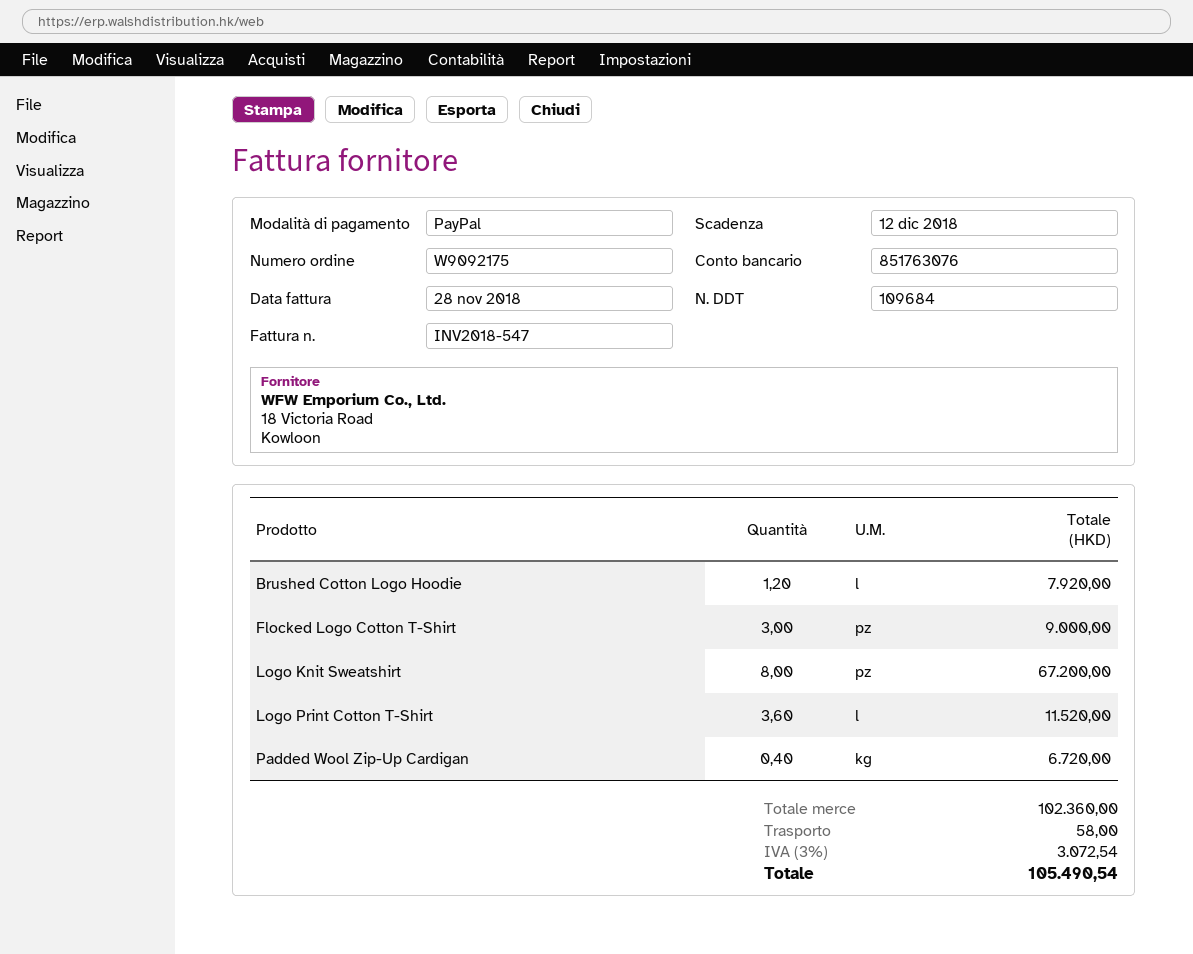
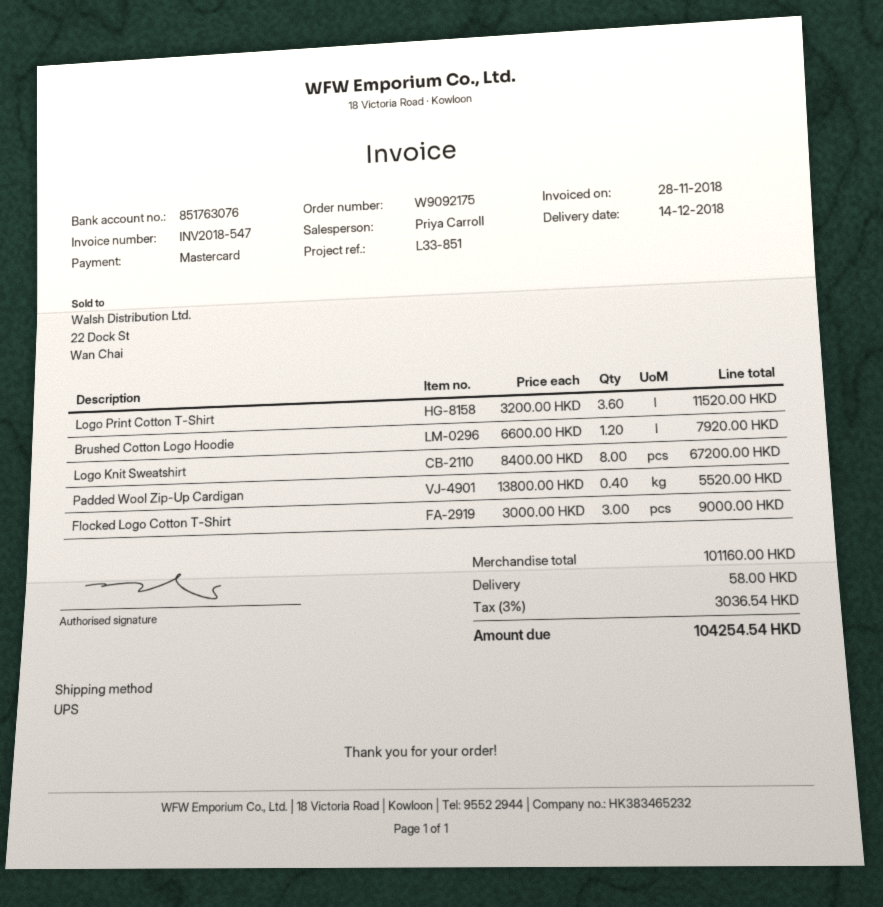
payment method: PayPal -> Mastercard
Padded Wool Zip-Up Cardigan: 0.4 for 6720.00 -> 0.4 for 5520.00
subtotal: 102360.00 -> 101160.00
tax: 3% = 3072.54 -> 3% = 3036.54
total: 105490.54 -> 104254.54

